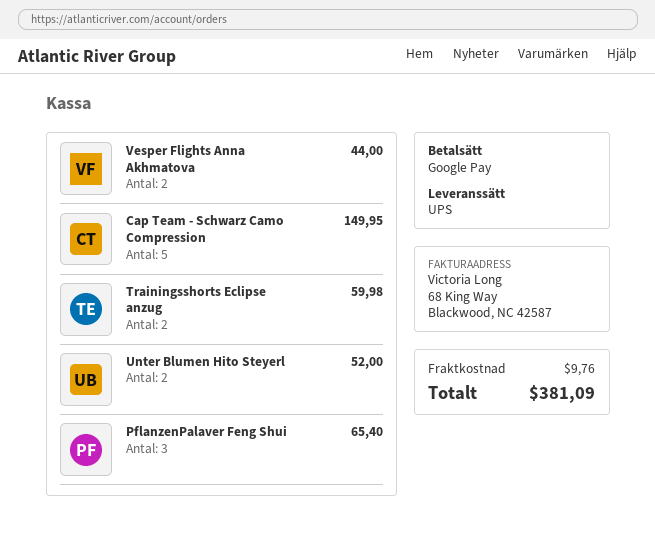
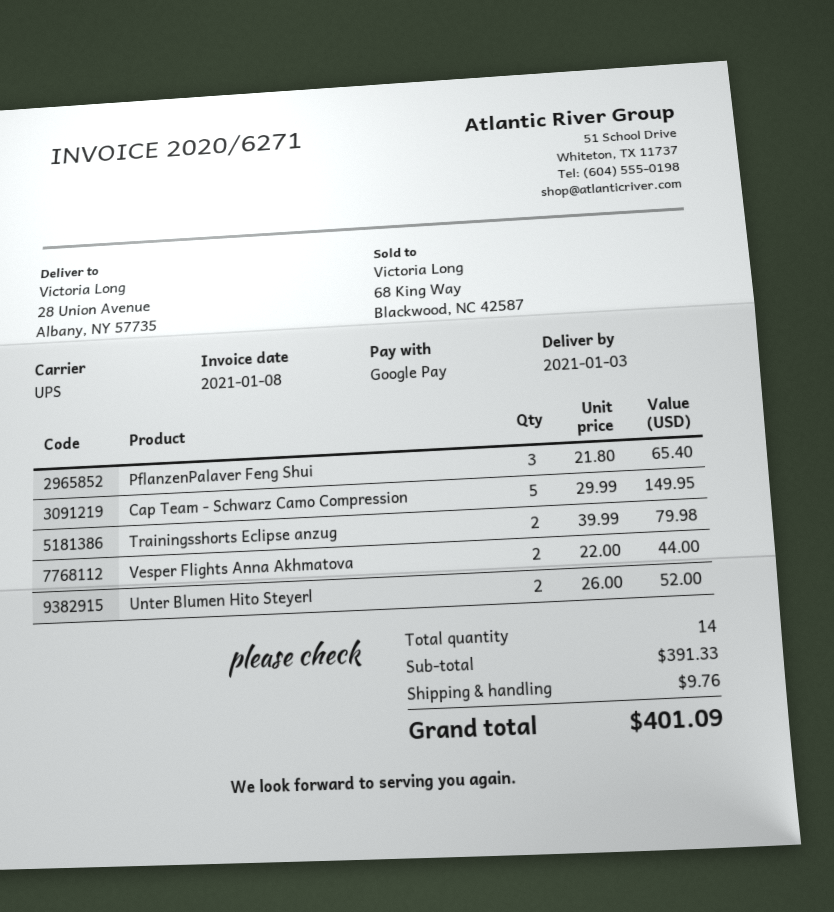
Trainingsshorts Eclipse anzug: 2 for 59.98 -> 2 for 79.98
total: 381.09 -> 401.09

